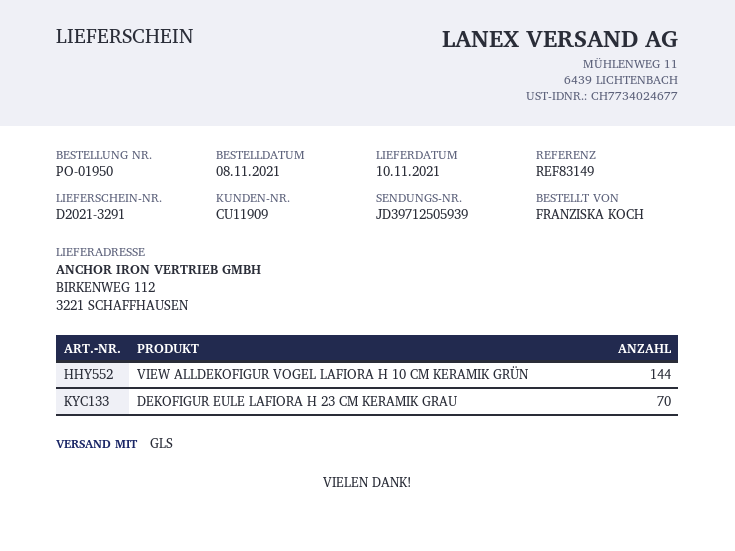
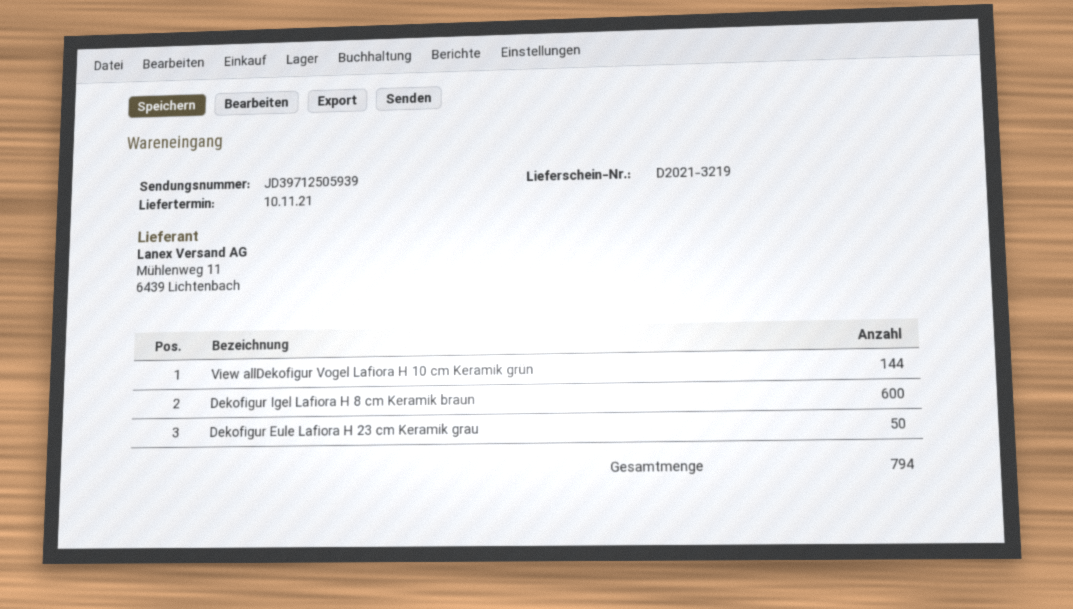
delivery note number: D2021-3291 -> D2021-3219
DEKOFIGUR EULE LAFIORA H 23 CM KERAMIK GRAU: 70 -> 50
Dekofigur Igel Lafiora H 8 cm Keramik braun: none -> 600

